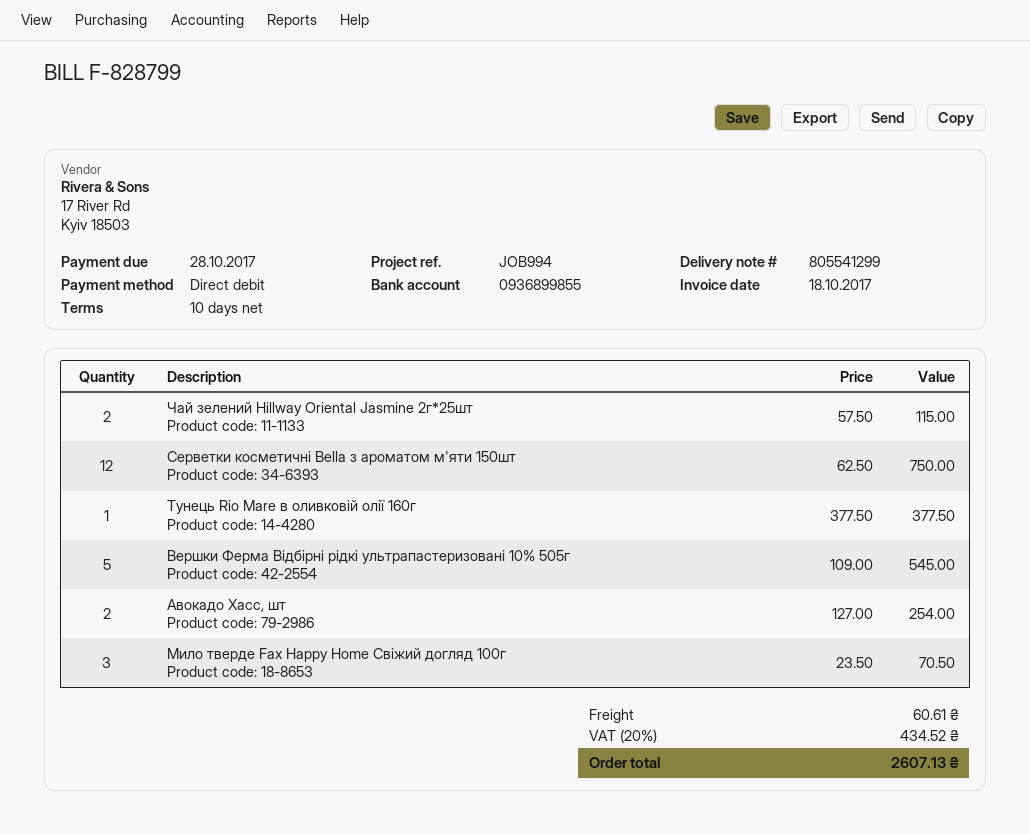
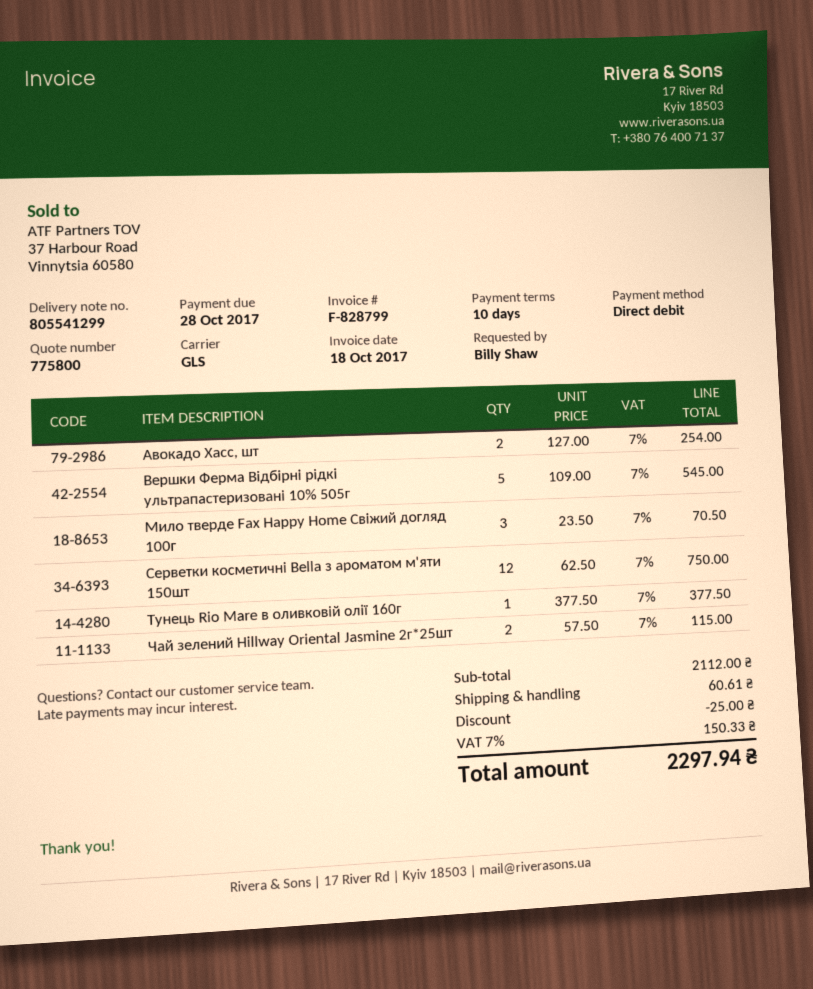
discount: none -> 25.00
tax: 20% = 434.52 -> 7% = 150.33
total: 2607.13 -> 2297.94

